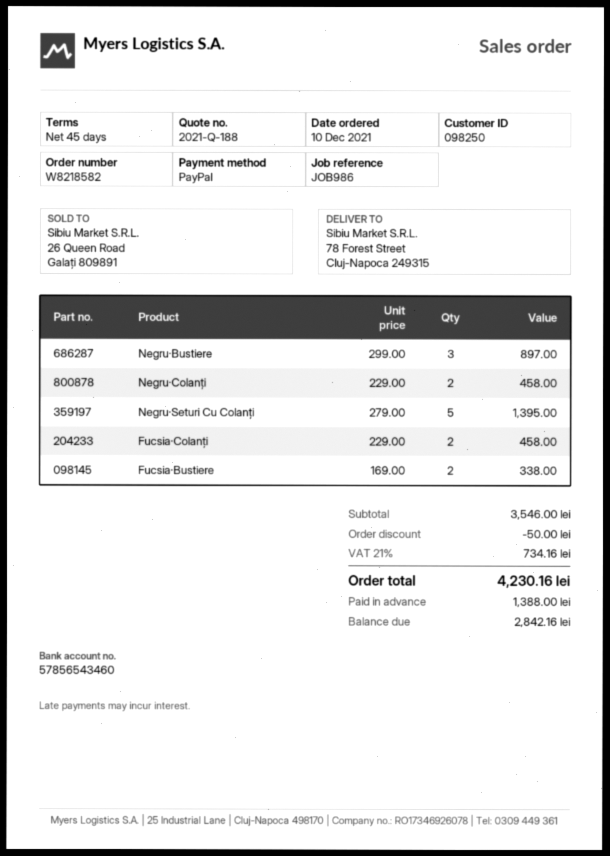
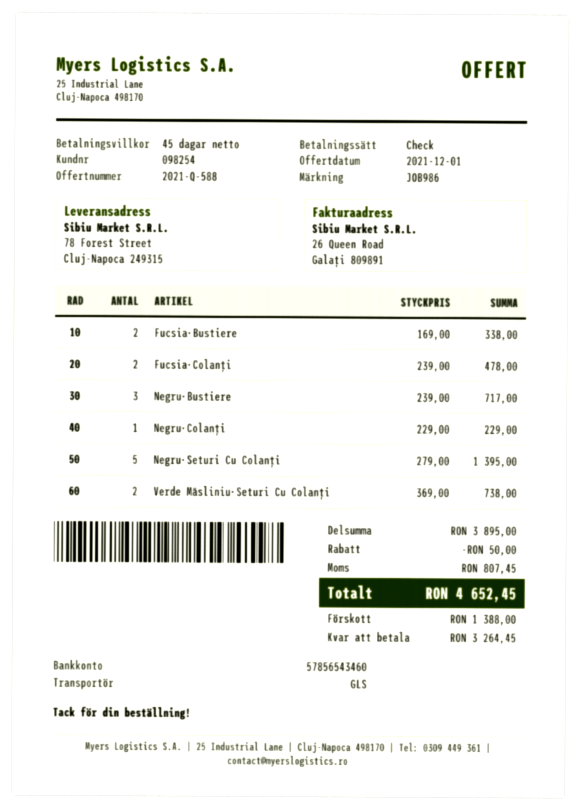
quote number: 2021-Q-188 -> 2021-Q-588
customer number: 098250 -> 098254
payment method: PayPal -> cheque
Negru·Bustiere: 3 x 299.00 = 897.00 -> 3 x 239.00 = 717.00
Negru·Colanți: 2 x 229.00 = 458.00 -> 1 x 229.00 = 229.00
Fucsia·Colanți: 2 x 229.00 = 458.00 -> 2 x 239.00 = 478.00
Verde Măsliniu·Seturi Cu Colanți: none -> 2 x 369.00 = 738.00
subtotal: 3546.00 -> 3895.00
tax: 734.16 -> 807.45
total: 4230.16 -> 4652.45
balance: 2842.16 -> 3264.45

